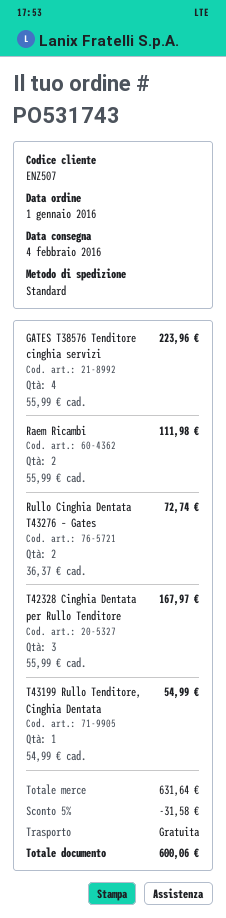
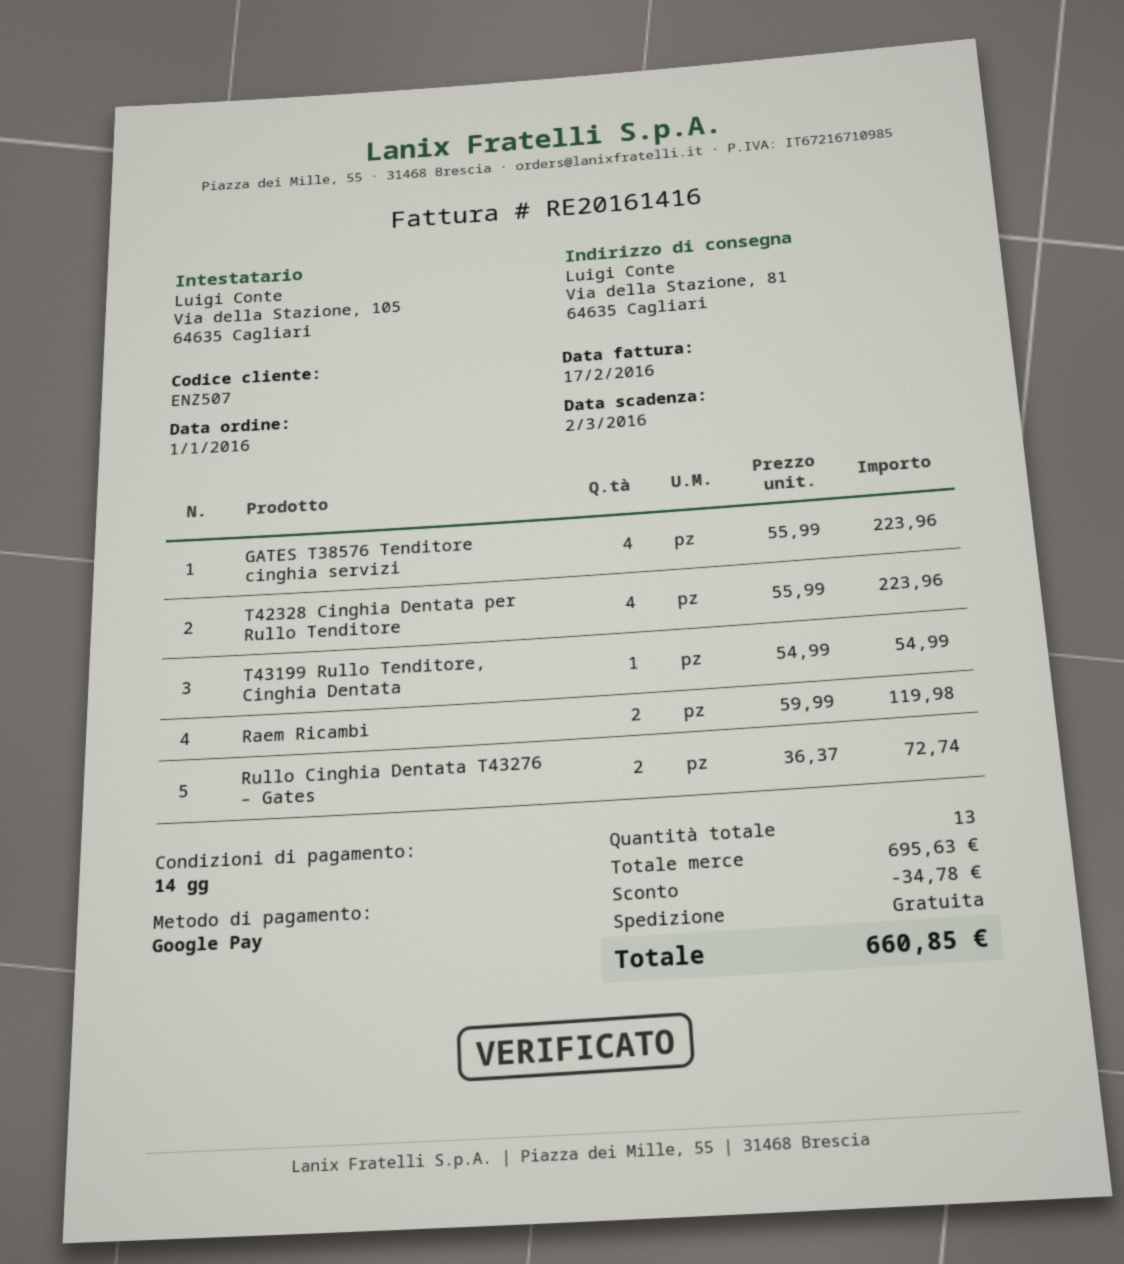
Raem Ricambi: 2 x 55.99 = 111.98 -> 2 x 59.99 = 119.98
T42328 Cinghia Dentata per Rullo Tenditore: 3 x 55.99 = 167.97 -> 4 x 55.99 = 223.96
subtotal: 631.64 -> 695.63
discount: 31.58 -> 34.78
total: 600.06 -> 660.85

